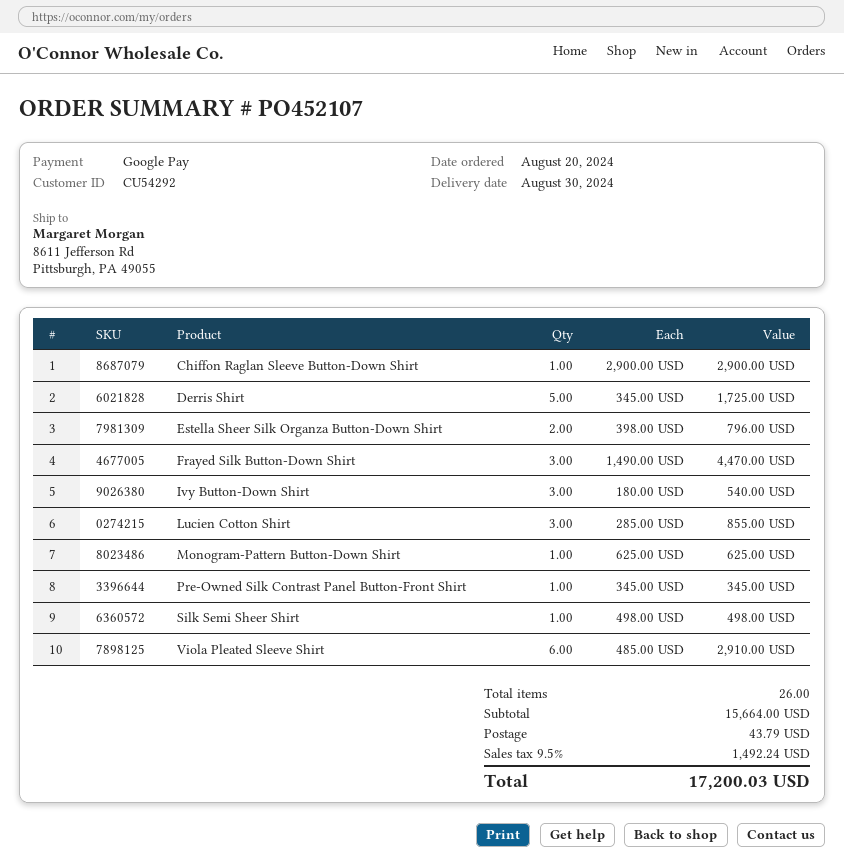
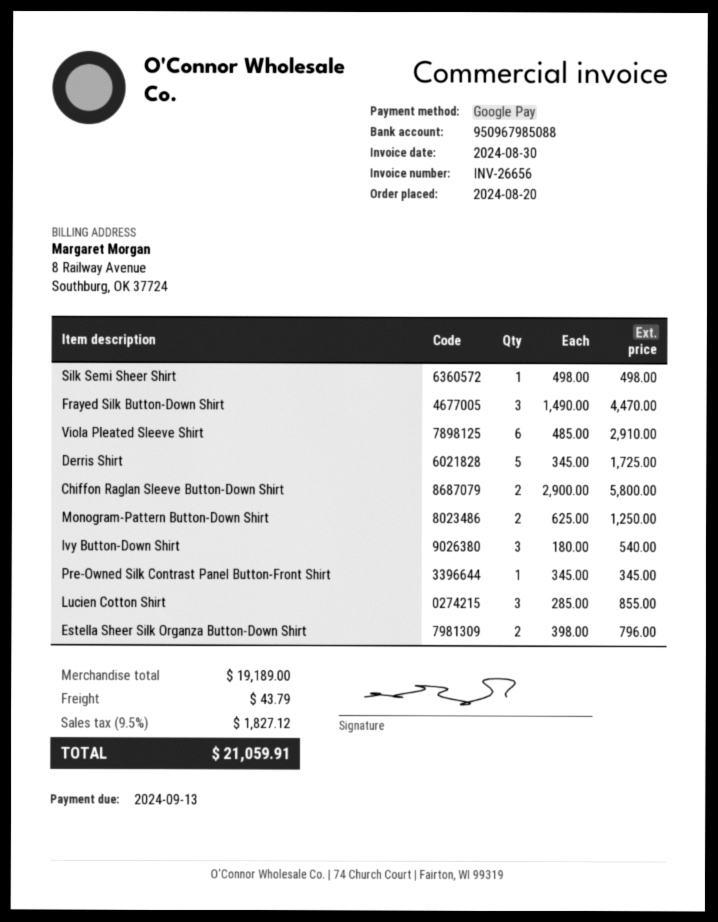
Chiffon Raglan Sleeve Button-Down Shirt: 1 x 2900.00 = 2900.00 -> 2 x 2900.00 = 5800.00
Monogram-Pattern Button-Down Shirt: 1 x 625.00 = 625.00 -> 2 x 625.00 = 1250.00
subtotal: 15664.00 -> 19189.00
tax: 9.5% = 1492.24 -> 9.5% = 1827.12
total: 17200.03 -> 21059.91

